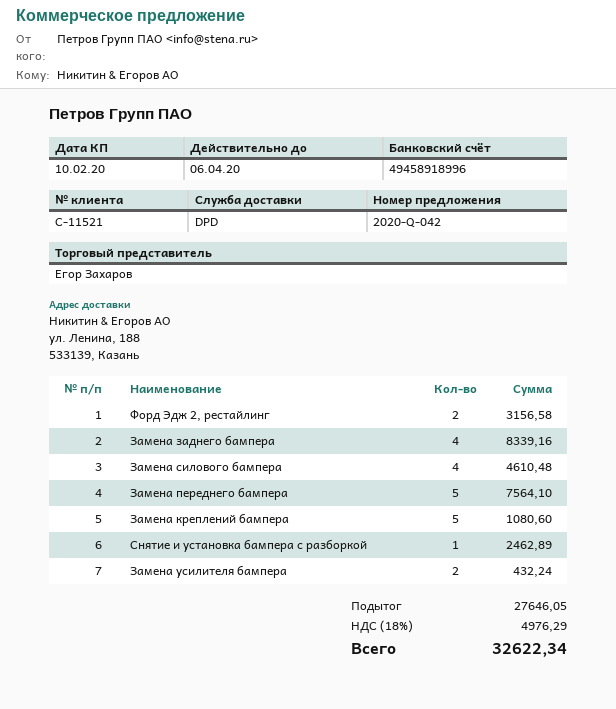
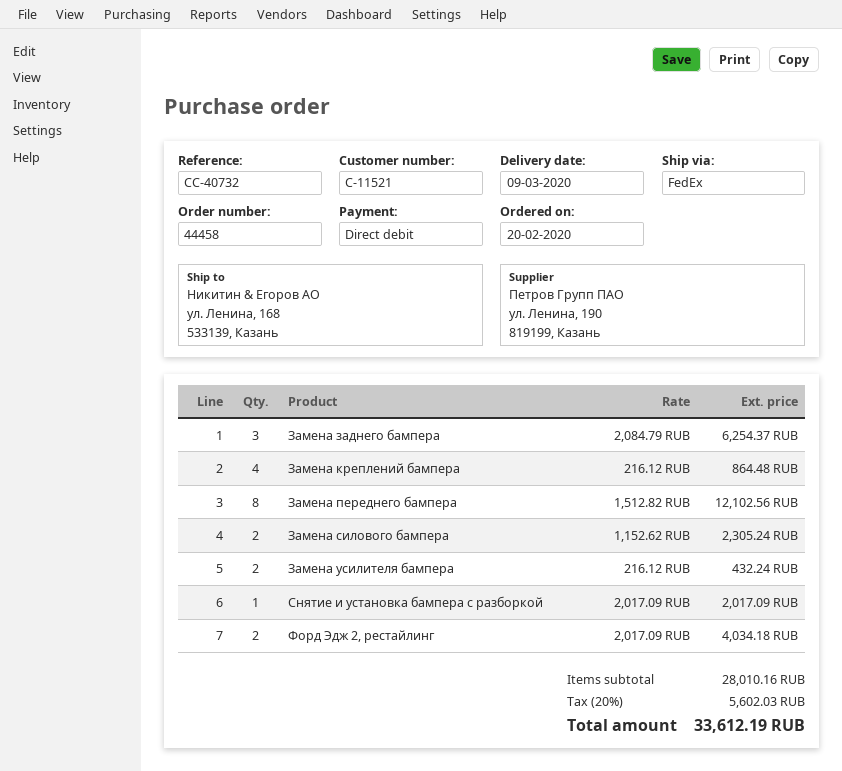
shipping method: DPD -> FedEx
ship to: ул. Ленина, 188, 533139, Казань -> ул. Ленина, 168, 533139, Казань
Форд Эдж 2, рестайлинг: 2 for 3156.58 -> 2 for 4034.18
Замена заднего бампера: 4 for 8339.16 -> 3 for 6254.37
Замена силового бампера: 4 for 4610.48 -> 2 for 2305.24
Замена переднего бампера: 5 for 7564.10 -> 8 for 12102.56
Замена креплений бампера: 5 for 1080.60 -> 4 for 864.48
Снятие и установка бампера с разборкой: 1 for 2462.89 -> 1 for 2017.09
subtotal: 27646.05 -> 28010.16
tax: 18% = 4976.29 -> 20% = 5602.03
total: 32622.34 -> 33612.19

